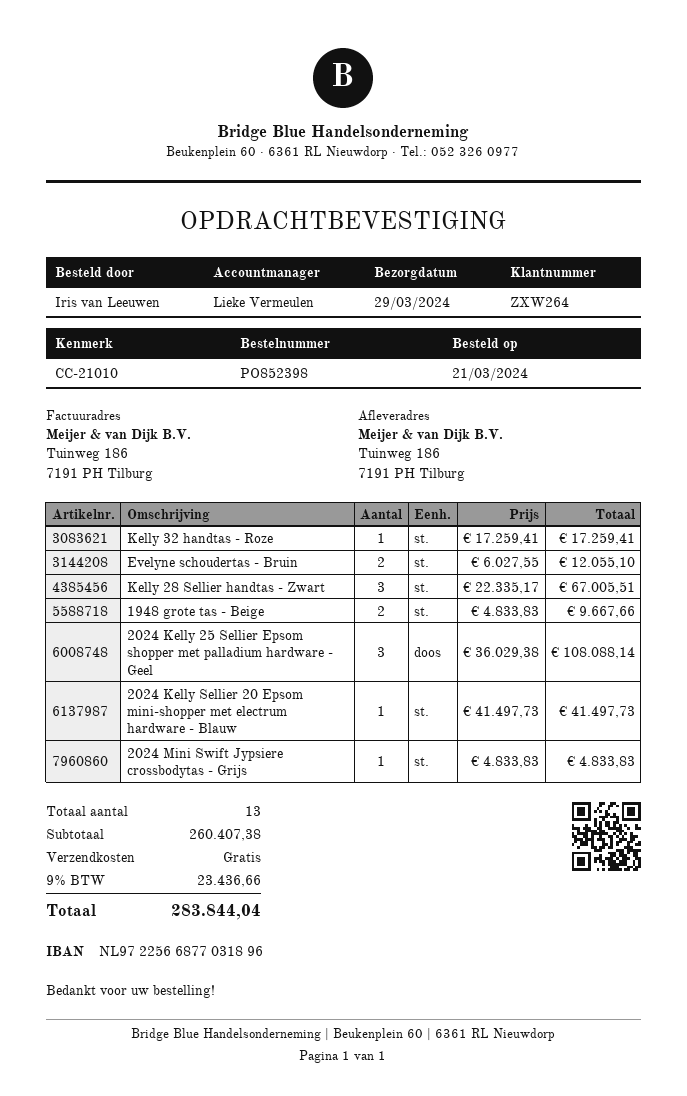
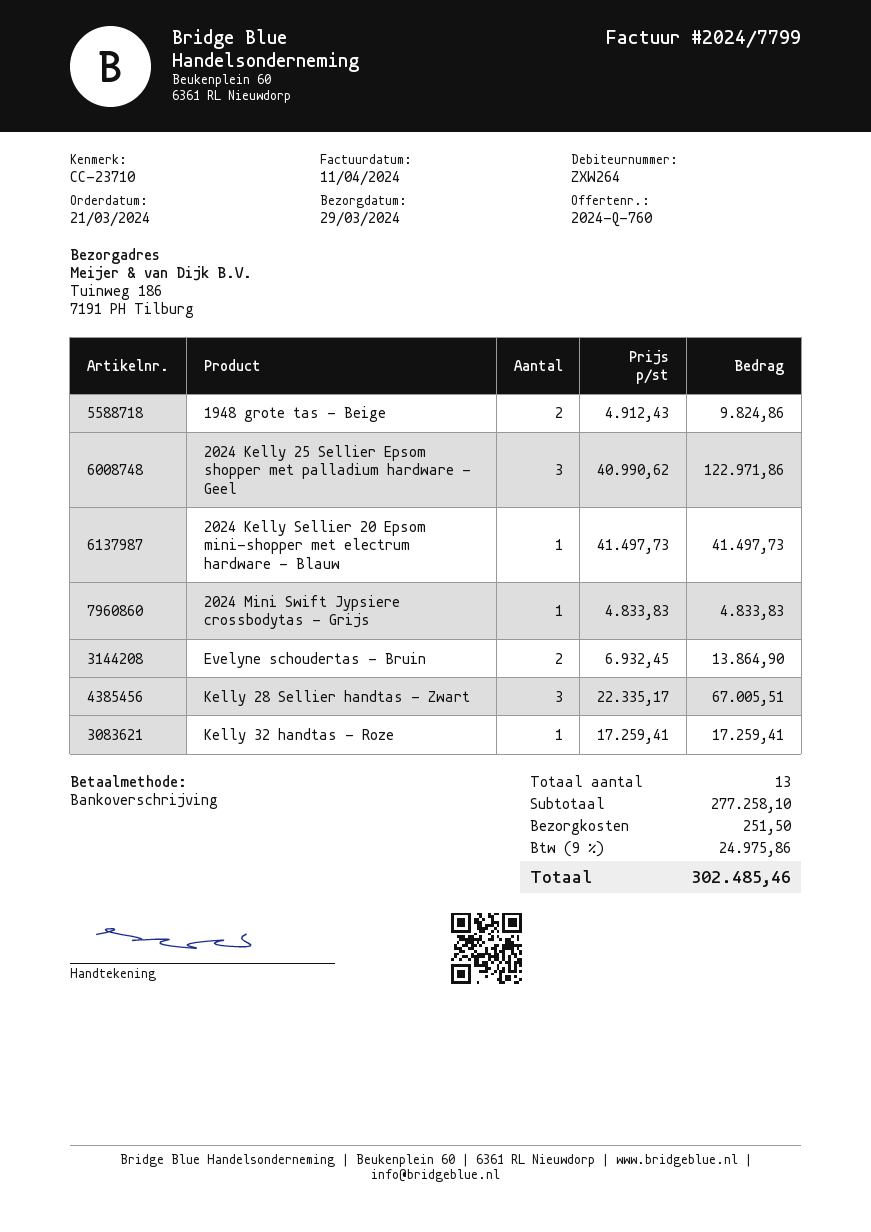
reference: CC-21010 -> CC-23710
Evelyne schoudertas - Bruin: 2 x 6027.55 = 12055.10 -> 2 x 6932.45 = 13864.90
1948 grote tas - Beige: 2 x 4833.83 = 9667.66 -> 2 x 4912.43 = 9824.86
2024 Kelly 25 Sellier Epsom shopper met palladium hardware - Geel: 3 x 36029.38 = 108088.14 -> 3 x 40990.62 = 122971.86
subtotal: 260407.38 -> 277258.10
shipping: 0.00 -> 251.50
tax: 9% = 23436.66 -> 9% = 24975.86
total: 283844.04 -> 302485.46

